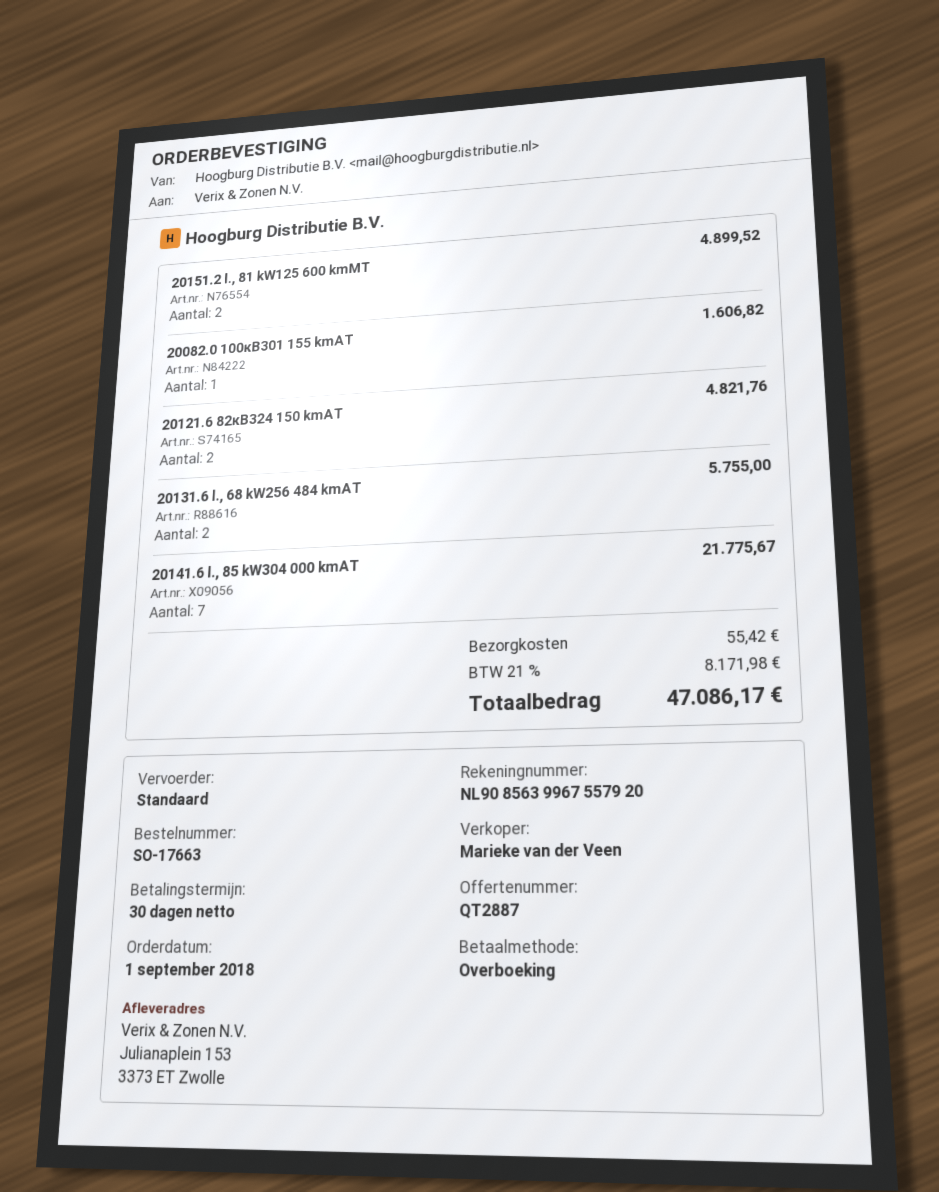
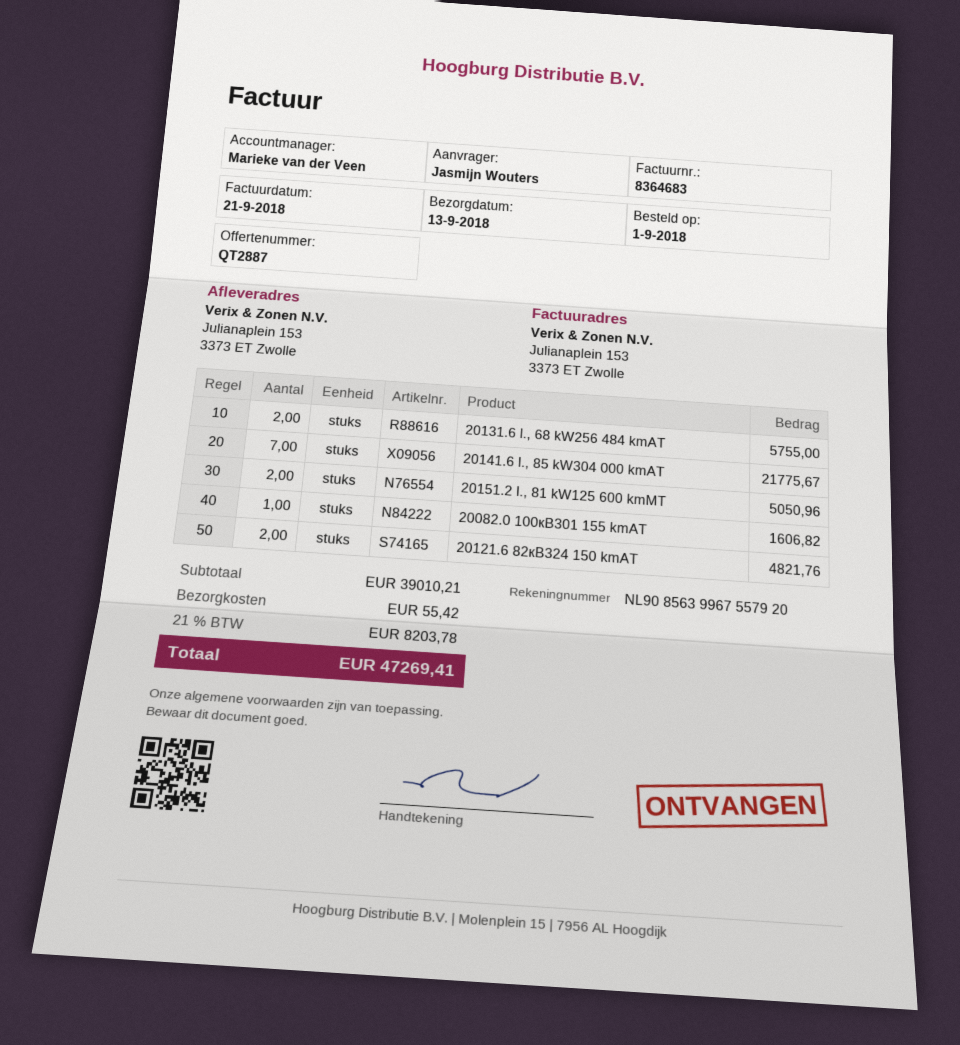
20151.2 l., 81 kW125 600 kmMT: 2 for 4899.52 -> 2 for 5050.96
tax: 21% = 8171.98 -> 21% = 8203.78
total: 47086.17 -> 47269.41

